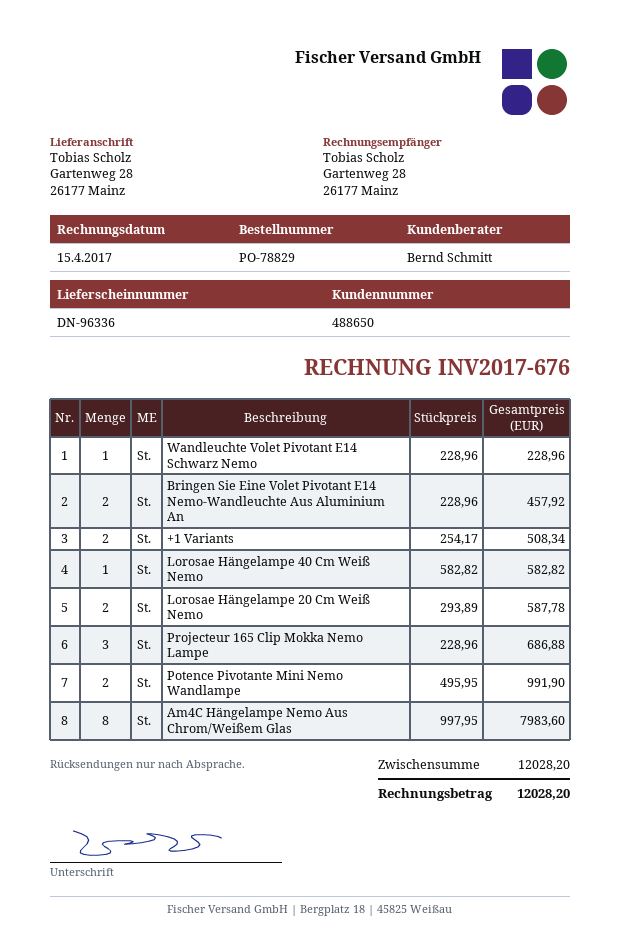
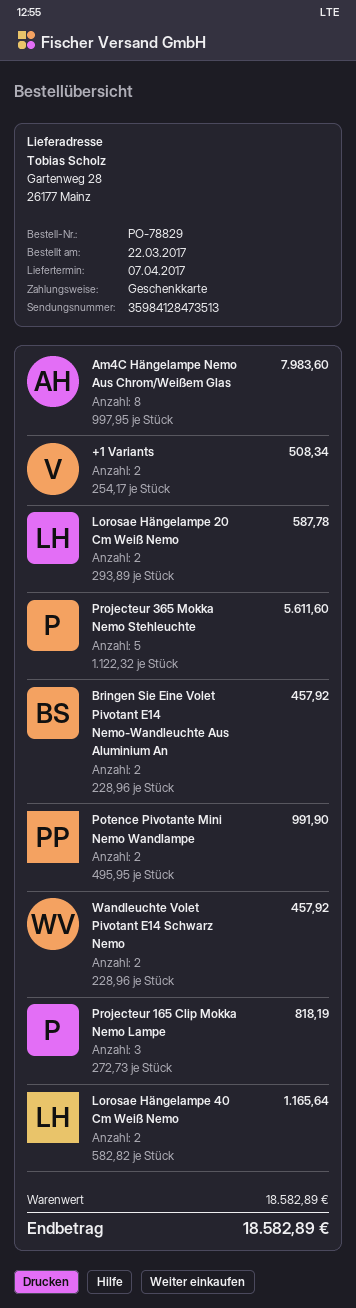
Wandleuchte Volet Pivotant E14 Schwarz Nemo: 1 x 228.96 = 228.96 -> 2 x 228.96 = 457.92
Lorosae Hängelampe 40 Cm Weiß Nemo: 1 x 582.82 = 582.82 -> 2 x 582.82 = 1165.64
Projecteur 165 Clip Mokka Nemo Lampe: 3 x 228.96 = 686.88 -> 3 x 272.73 = 818.19
Projecteur 365 Mokka Nemo Stehleuchte: none -> 5 x 1122.32 = 5611.60
subtotal: 12028.20 -> 18582.89
total: 12028.20 -> 18582.89

